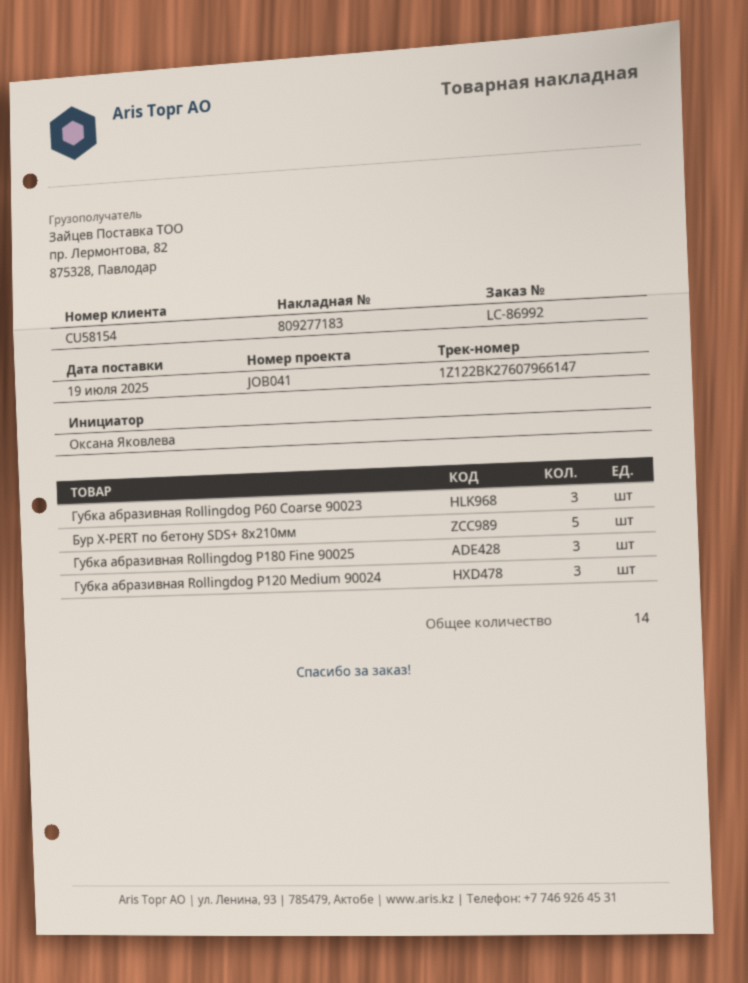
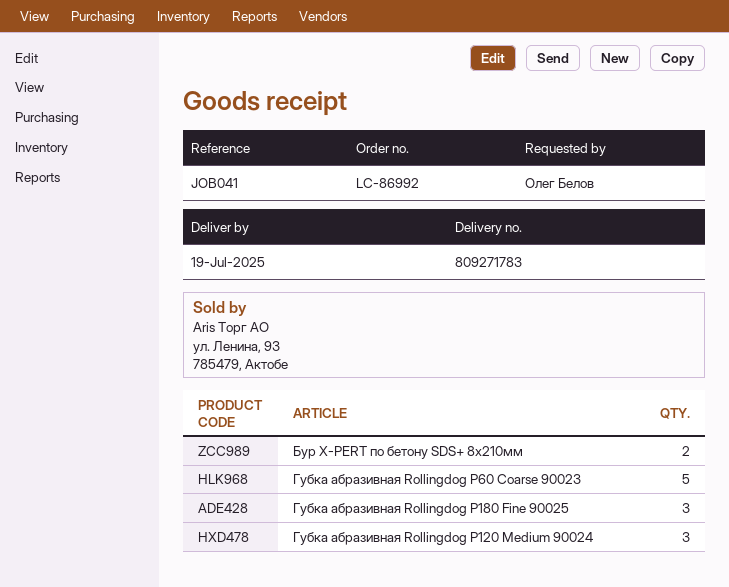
delivery note number: 809277183 -> 809271783
ordered by: Оксана Яковлева -> Олег Белов
Губка абразивная Rollingdog P60 Coarse 90023: 3 -> 5
Бур X-PERT по бетону SDS+ 8x210мм: 5 -> 2

